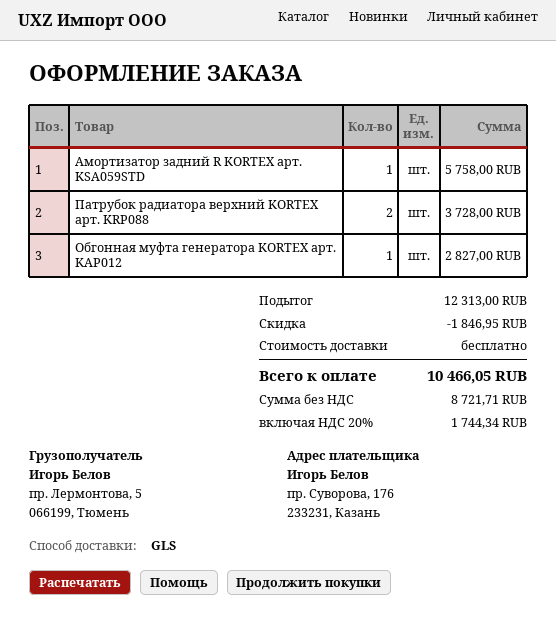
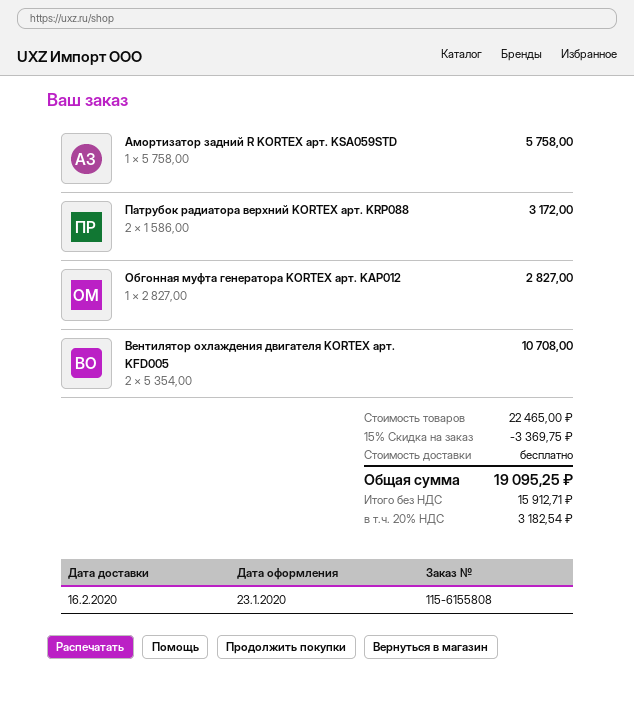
Патрубок радиатора верхний KORTEX арт. KRP088: 2 for 3728.00 -> 2 for 3172.00
Вентилятор охлаждения двигателя KORTEX арт. KFD005: none -> 2 for 10708.00
subtotal: 12313.00 -> 22465.00
discount: 1846.95 -> 3369.75
net: 8721.71 -> 15912.71
tax: 20% = 1744.34 -> 20% = 3182.54
total: 10466.05 -> 19095.25

